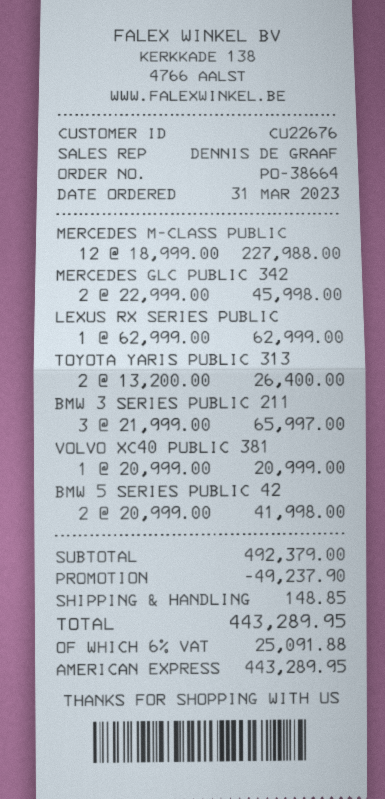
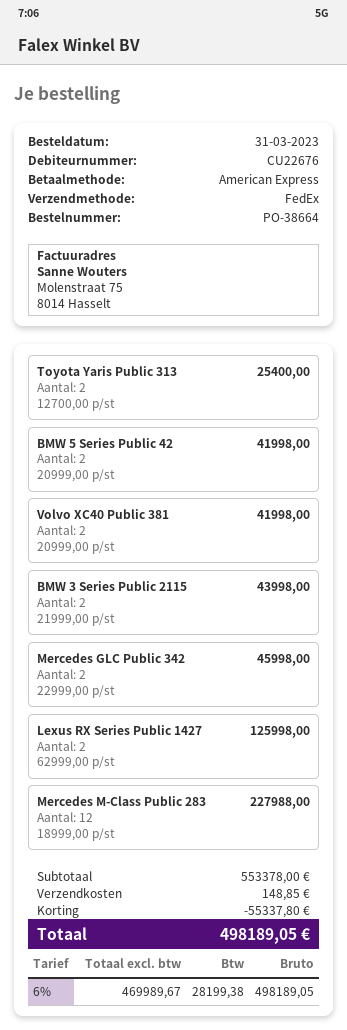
LEXUS RX SERIES PUBLIC: 1 x 62999.00 = 62999.00 -> 2 x 62999.00 = 125998.00
TOYOTA YARIS PUBLIC 313: 2 x 13200.00 = 26400.00 -> 2 x 12700.00 = 25400.00
BMW 3 SERIES PUBLIC 211: 3 x 21999.00 = 65997.00 -> 2 x 21999.00 = 43998.00
VOLVO XC40 PUBLIC 381: 1 x 20999.00 = 20999.00 -> 2 x 20999.00 = 41998.00
subtotal: 492379.00 -> 553378.00
discount: 49237.90 -> 55337.80
tax: 6% = 25091.88 -> 6% = 28199.38
total: 443289.95 -> 498189.05

